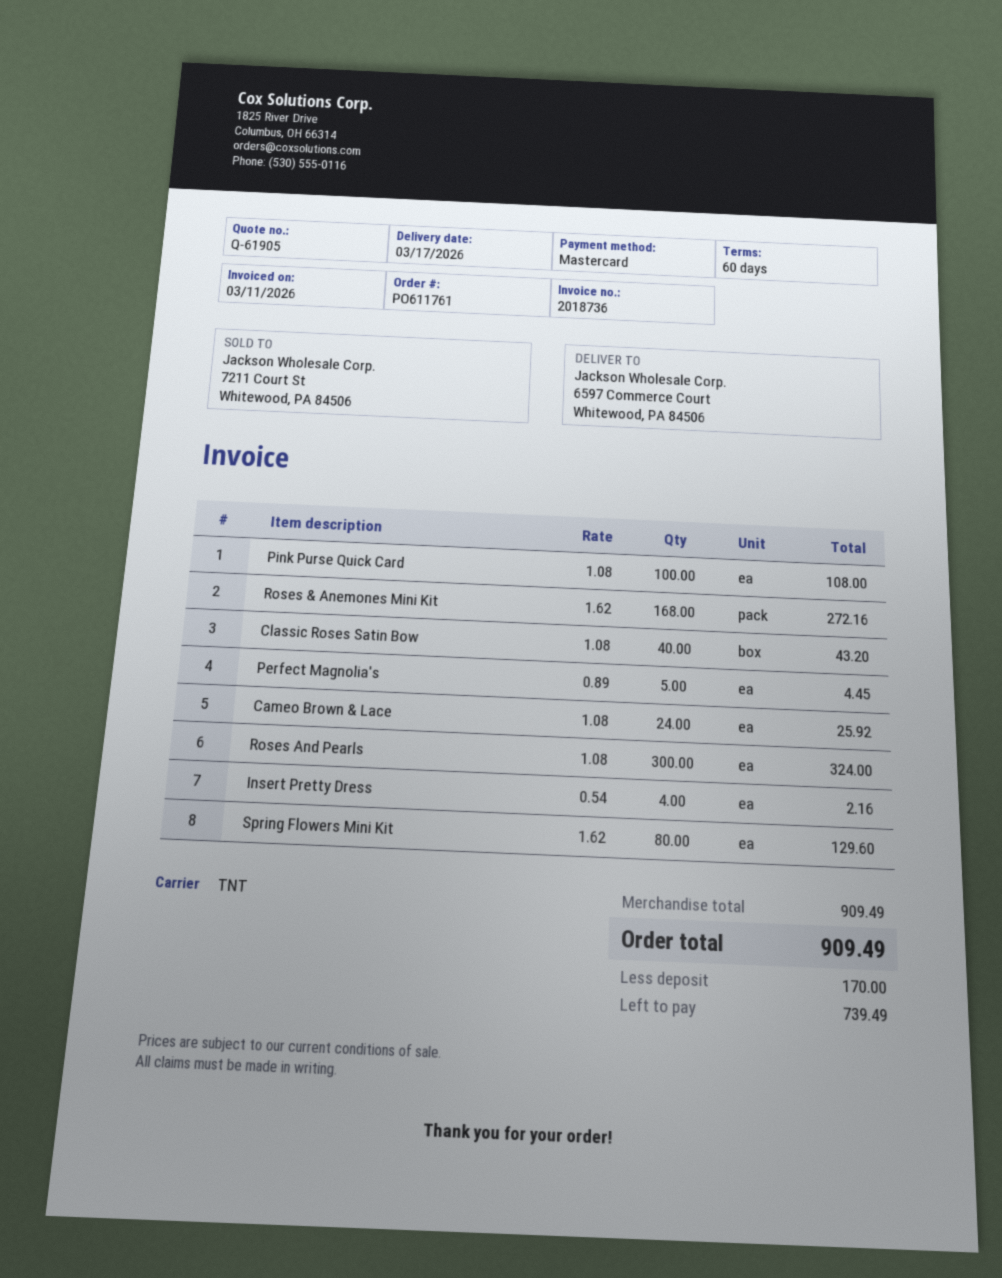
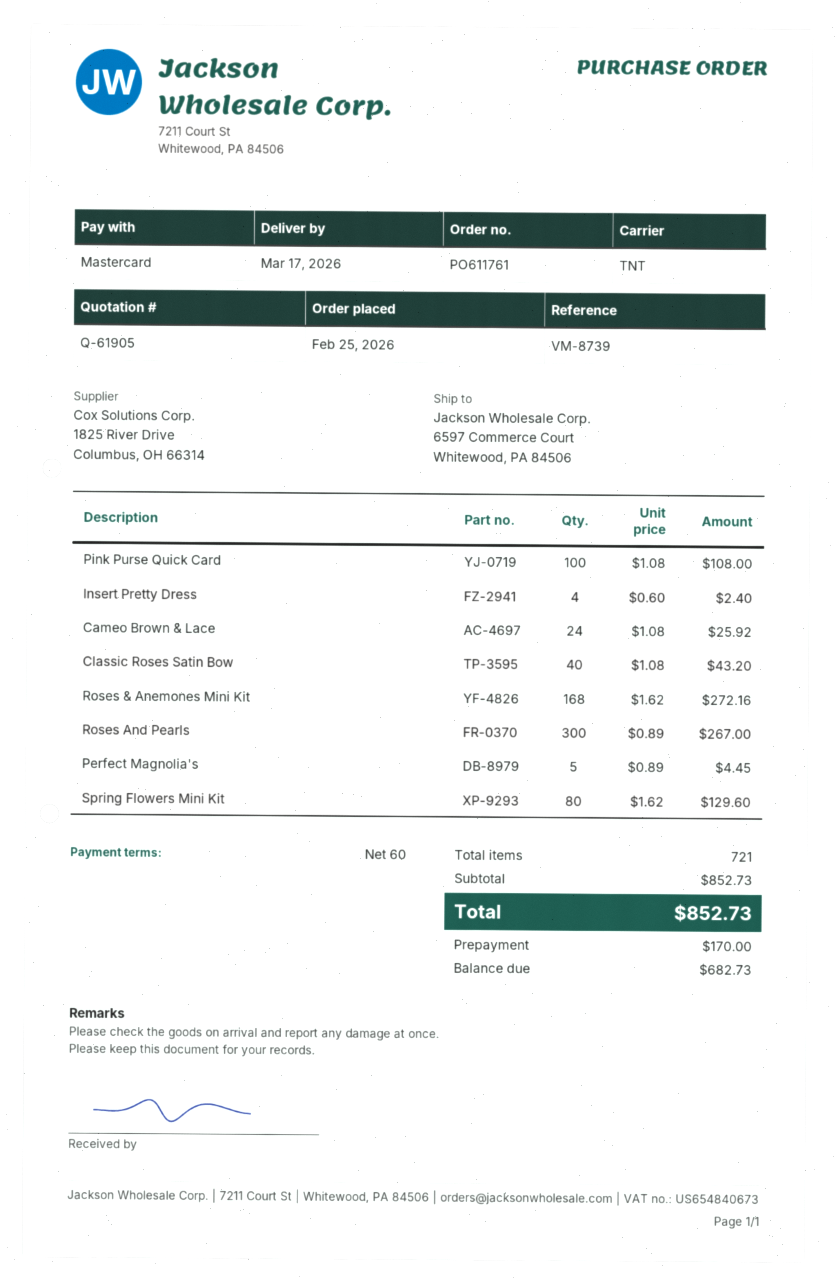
Roses And Pearls: 300 x 1.08 = 324.00 -> 300 x 0.89 = 267.00
Insert Pretty Dress: 4 x 0.54 = 2.16 -> 4 x 0.60 = 2.40
subtotal: 909.49 -> 852.73
total: 909.49 -> 852.73
balance: 739.49 -> 682.73

